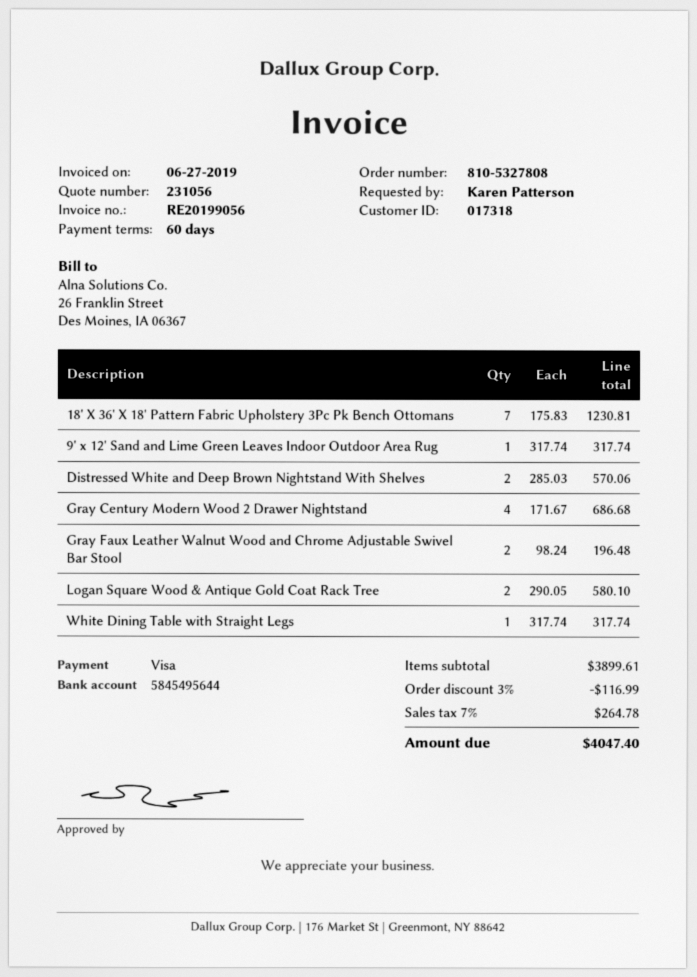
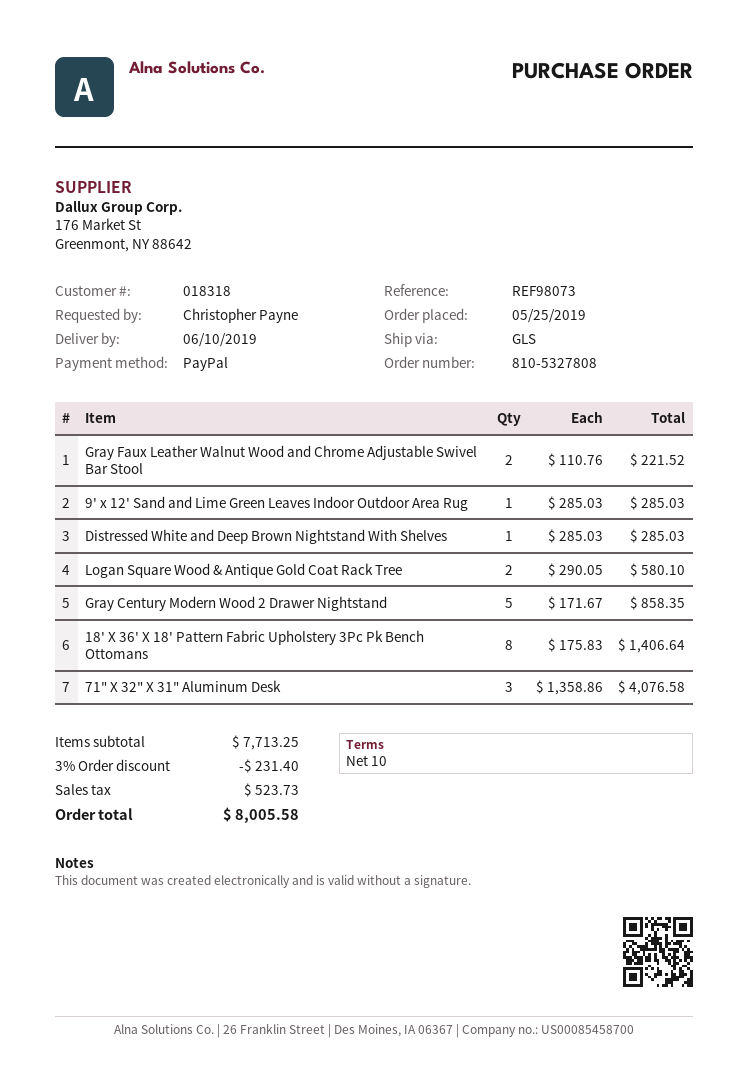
payment terms: 60 days -> 10 days
customer number: 017318 -> 018318
ordered by: Karen Patterson -> Christopher Payne
payment method: Visa -> PayPal
18' X 36' X 18' Pattern Fabric Upholstery 3Pc Pk Bench Ottomans: 7 x 175.83 = 1230.81 -> 8 x 175.83 = 1406.64
9' x 12' Sand and Lime Green Leaves Indoor Outdoor Area Rug: 1 x 317.74 = 317.74 -> 1 x 285.03 = 285.03
Distressed White and Deep Brown Nightstand With Shelves: 2 x 285.03 = 570.06 -> 1 x 285.03 = 285.03
Gray Century Modern Wood 2 Drawer Nightstand: 4 x 171.67 = 686.68 -> 5 x 171.67 = 858.35
Gray Faux Leather Walnut Wood and Chrome Adjustable Swivel Bar Stool: 2 x 98.24 = 196.48 -> 2 x 110.76 = 221.52
White Dining Table with Straight Legs: 1 x 317.74 = 317.74 -> none
71" X 32" X 31" Aluminum Desk: none -> 3 x 1358.86 = 4076.58
subtotal: 3899.61 -> 7713.25
discount: 3% = 116.99 -> 3% = 231.40
tax: 264.78 -> 523.73
total: 4047.40 -> 8005.58

